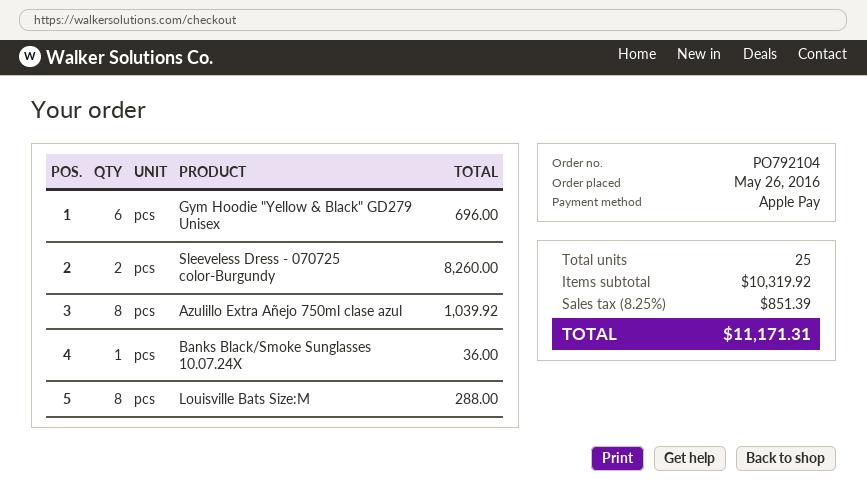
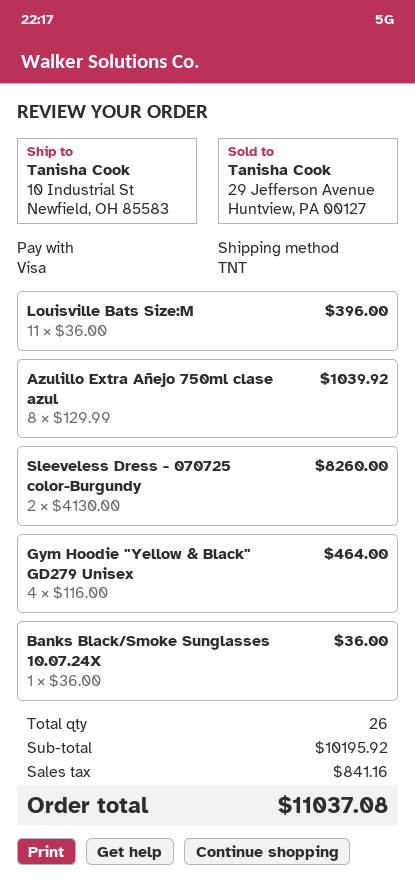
payment method: Apple Pay -> Visa
Gym Hoodie "Yellow & Black" GD279 Unisex: 6 for 696.00 -> 4 for 464.00
Louisville Bats Size:M: 8 for 288.00 -> 11 for 396.00
total quantity: 25 -> 26
subtotal: 10319.92 -> 10195.92
tax: 851.39 -> 841.16
total: 11171.31 -> 11037.08

